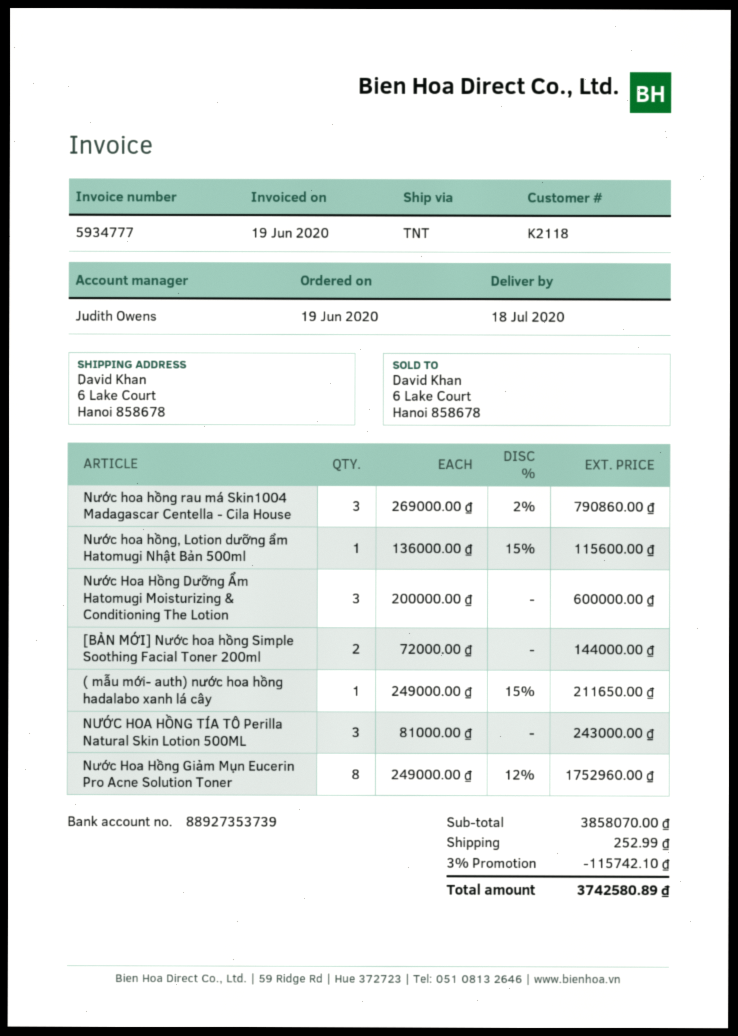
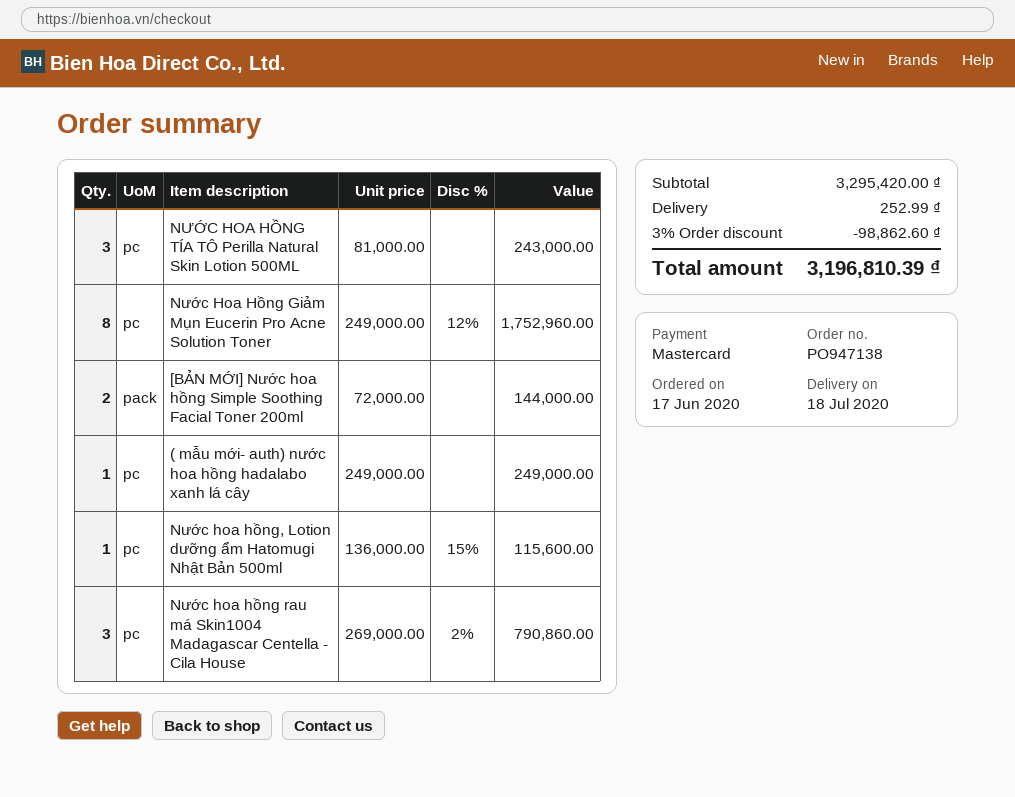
order date: 2020-06-19 -> 2020-06-17
Nước Hoa Hồng Dưỡng Ẩm Hatomugi Moisturizing & Conditioning The Lotion: 3 x 200000.00 = 600000.00 -> none
( mẫu mới- auth) nước hoa hồng hadalabo xanh lá cây: 1 x 249000.00 - 15% = 211650.00 -> 1 x 249000.00 = 249000.00
subtotal: 3858070.00 -> 3295420.00
discount: 3% = 115742.10 -> 3% = 98862.60
total: 3742580.89 -> 3196810.39

